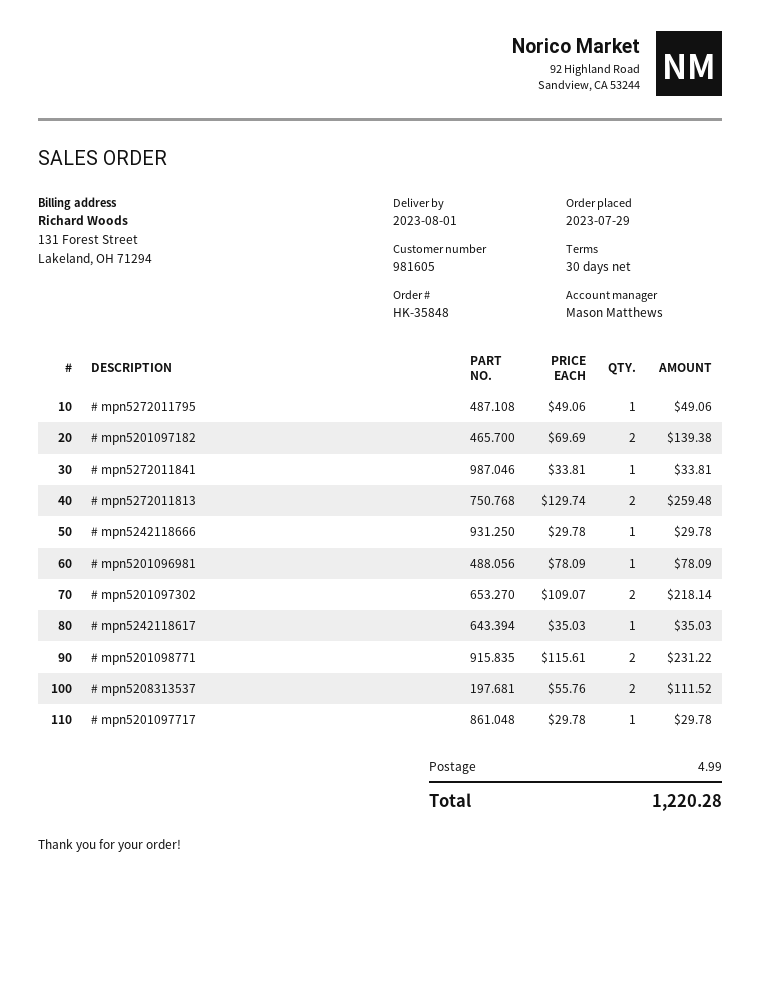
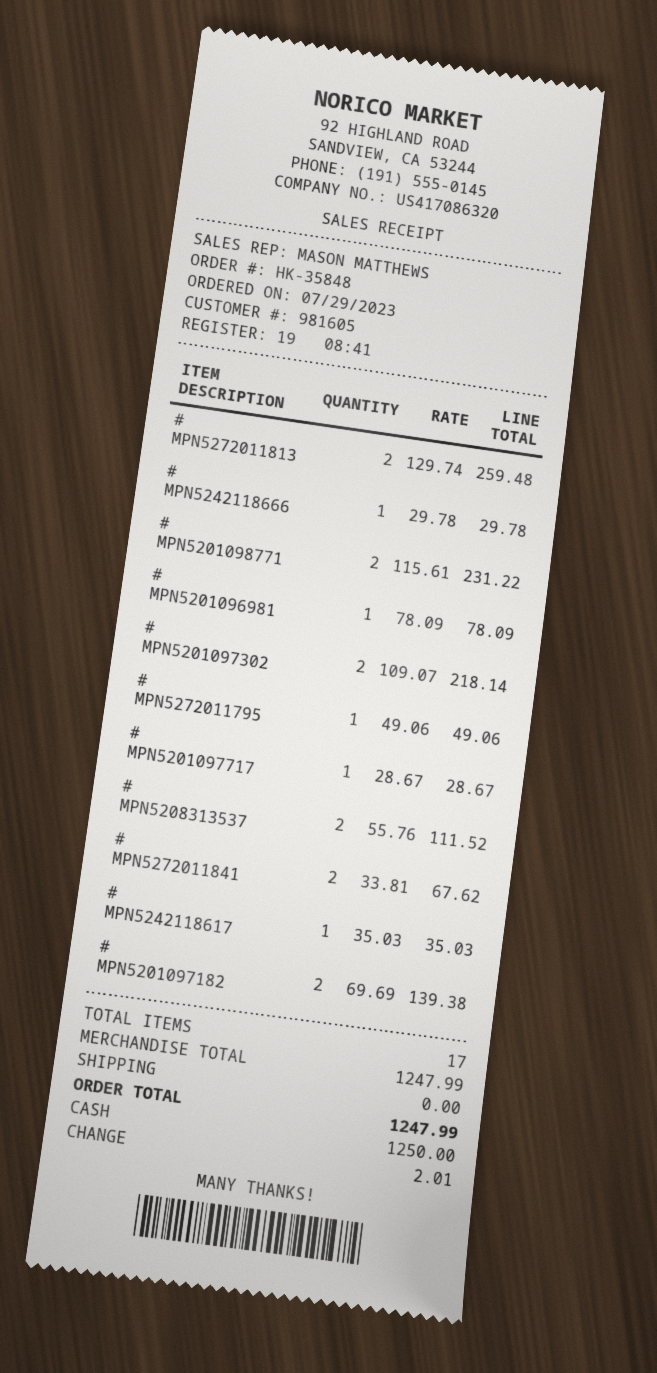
# mpn5272011841: 1 x 33.81 = 33.81 -> 2 x 33.81 = 67.62
# mpn5201097717: 1 x 29.78 = 29.78 -> 1 x 28.67 = 28.67
shipping: 4.99 -> 0.00
total: 1220.28 -> 1247.99

